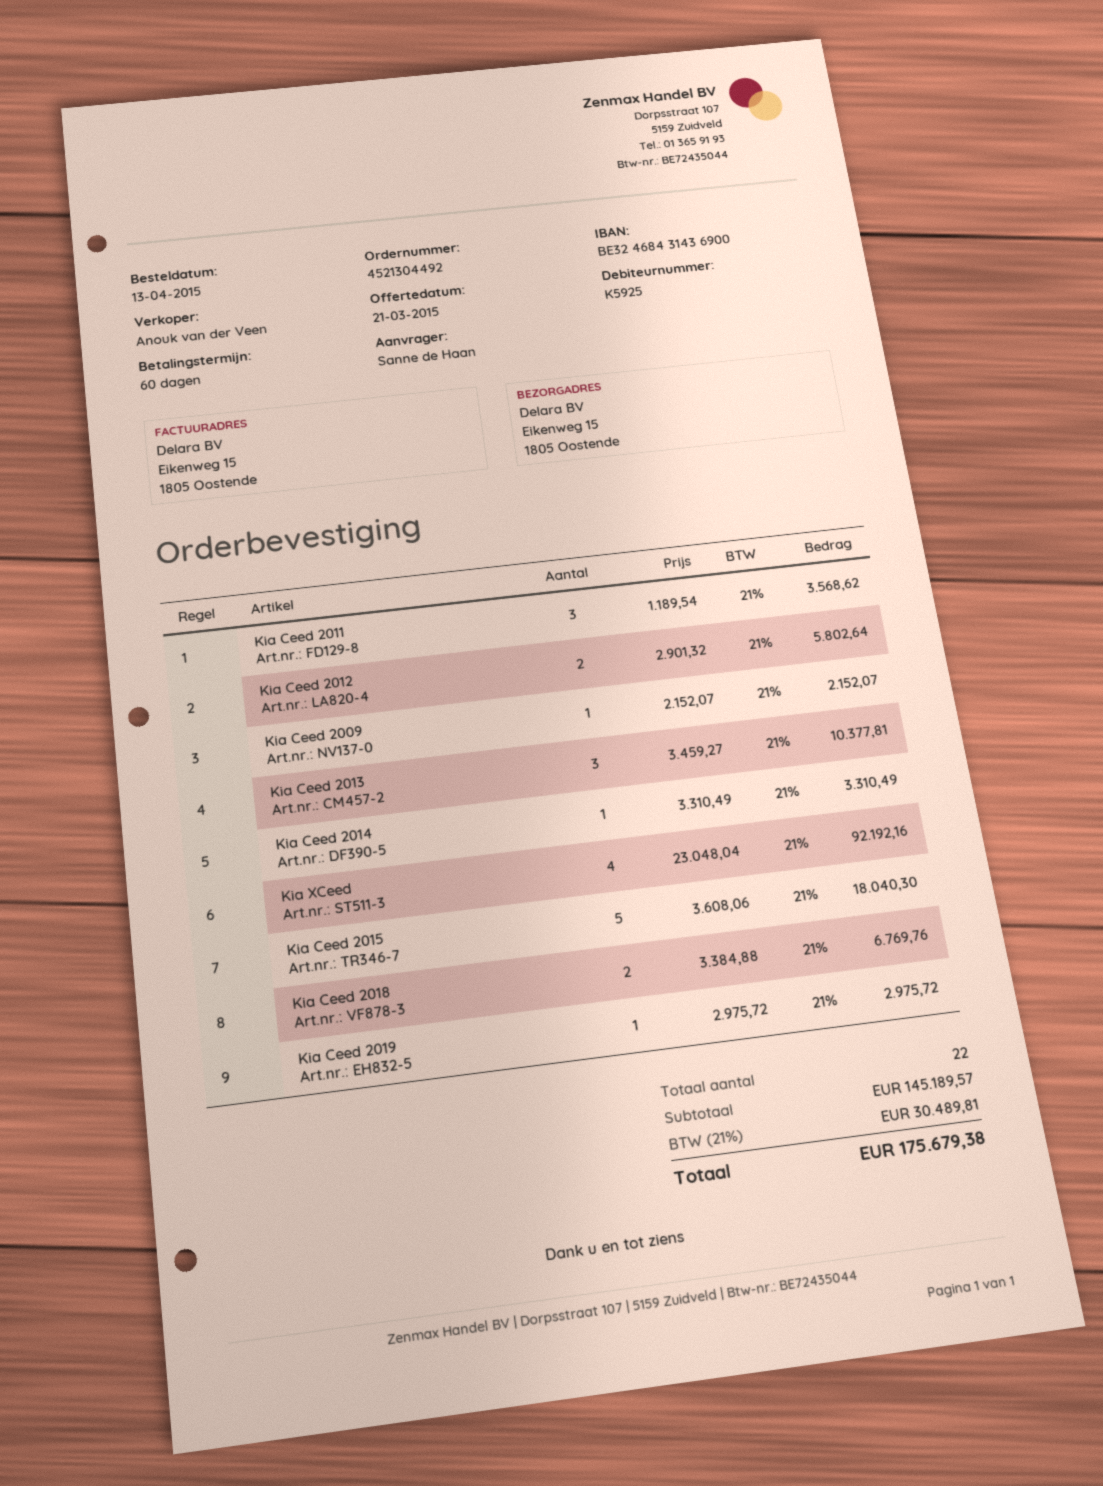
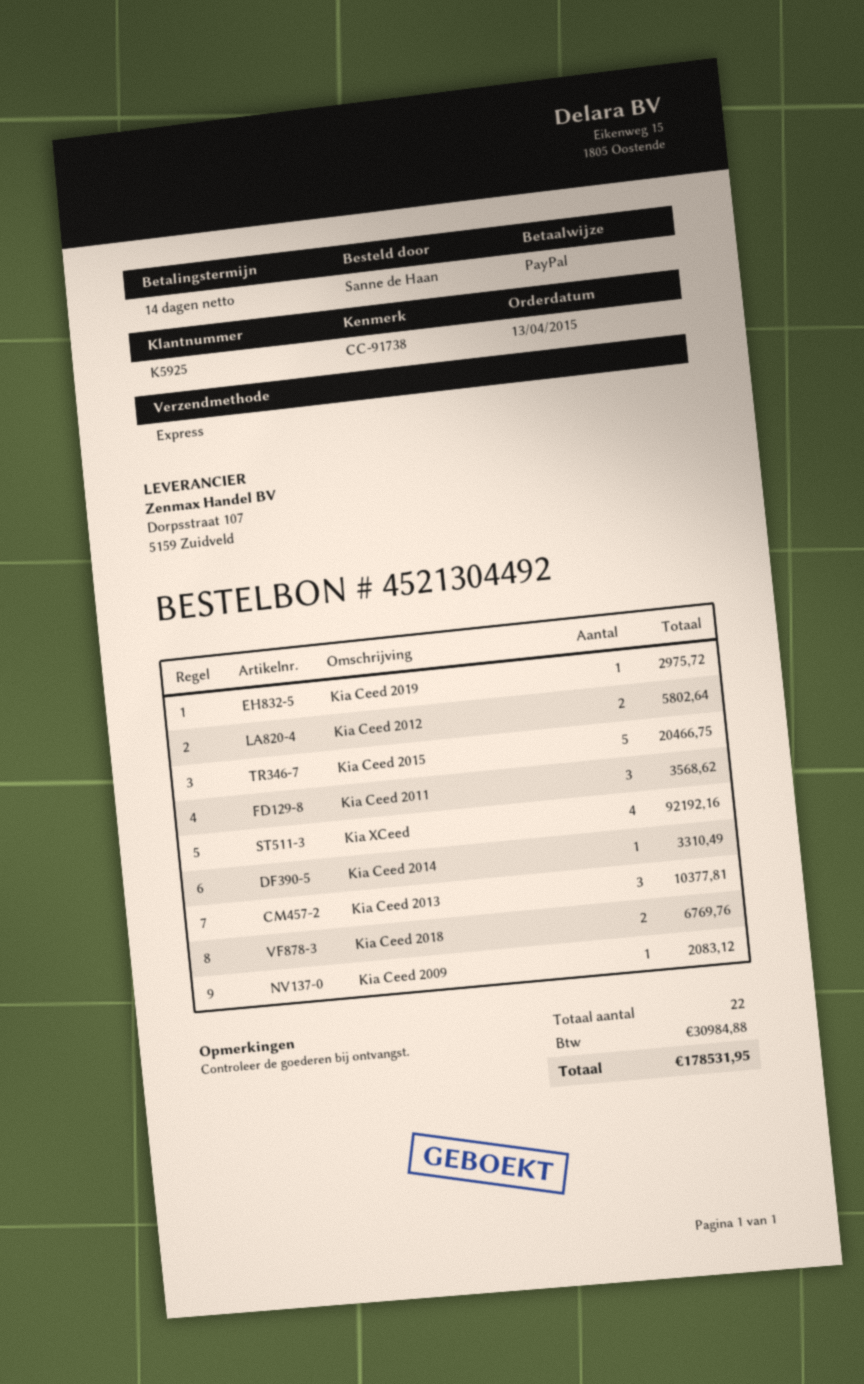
payment terms: 60 days -> 14 days
Kia Ceed 2009: 1 for 2152.07 -> 1 for 2083.12
Kia Ceed 2015: 5 for 18040.30 -> 5 for 20466.75
tax: 30489.81 -> 30984.88
total: 175679.38 -> 178531.95

